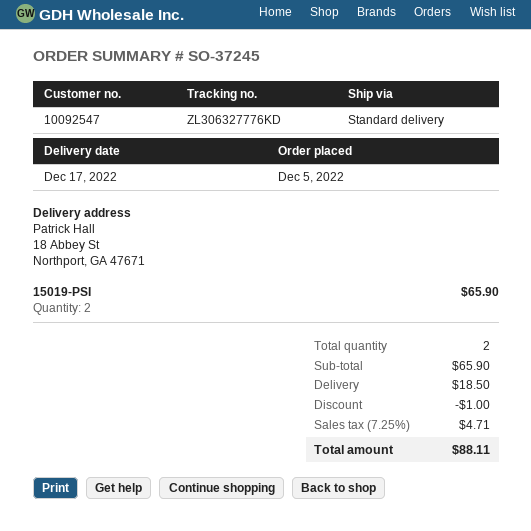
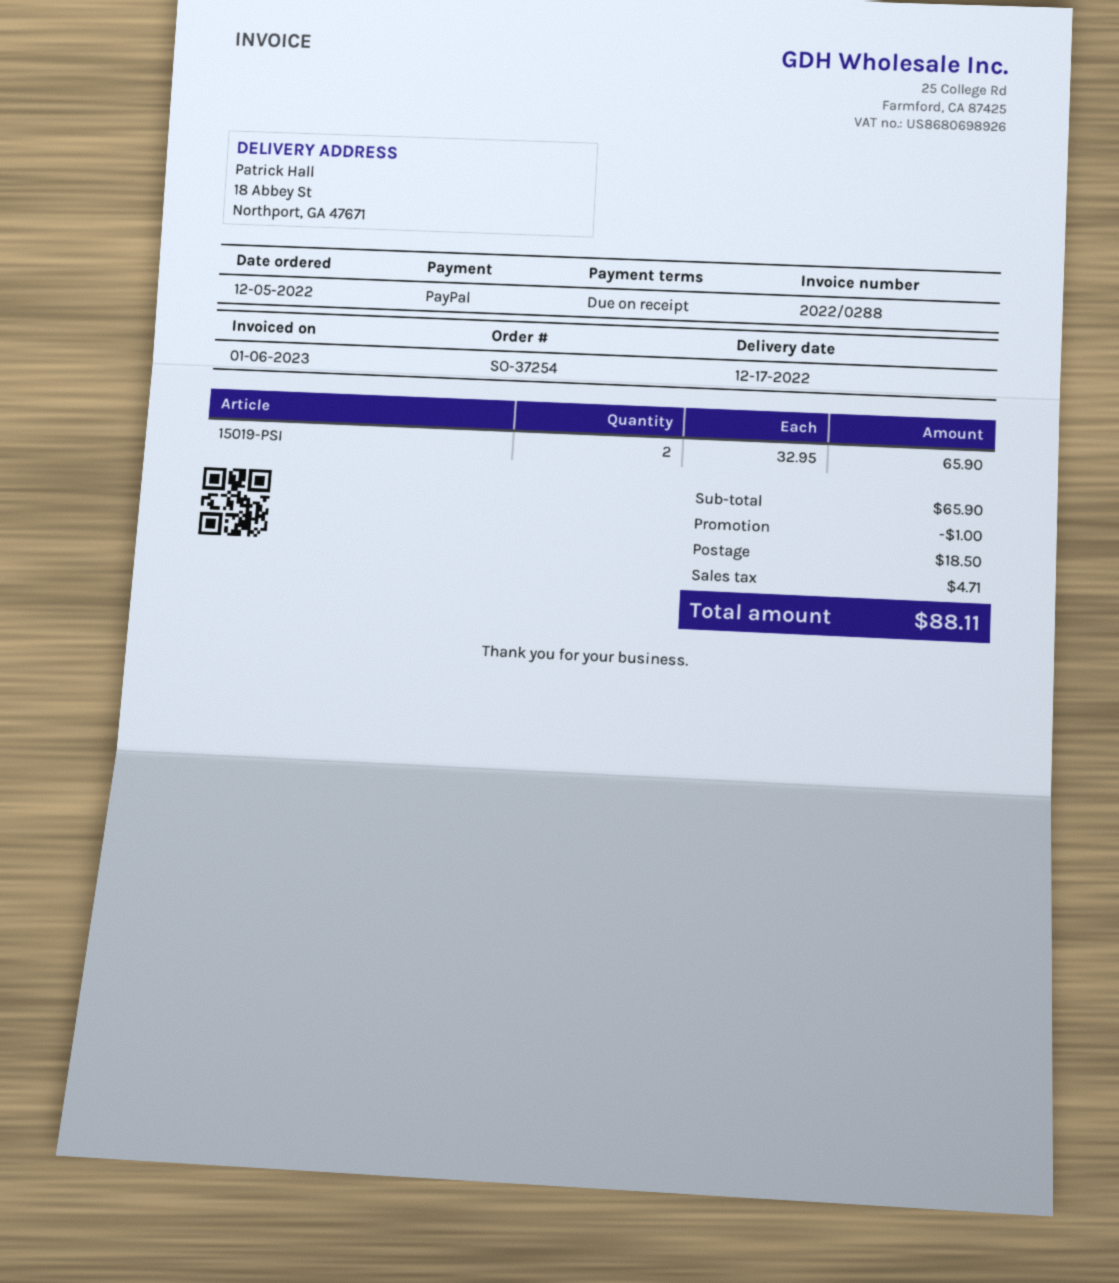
order number: SO-37245 -> SO-37254

